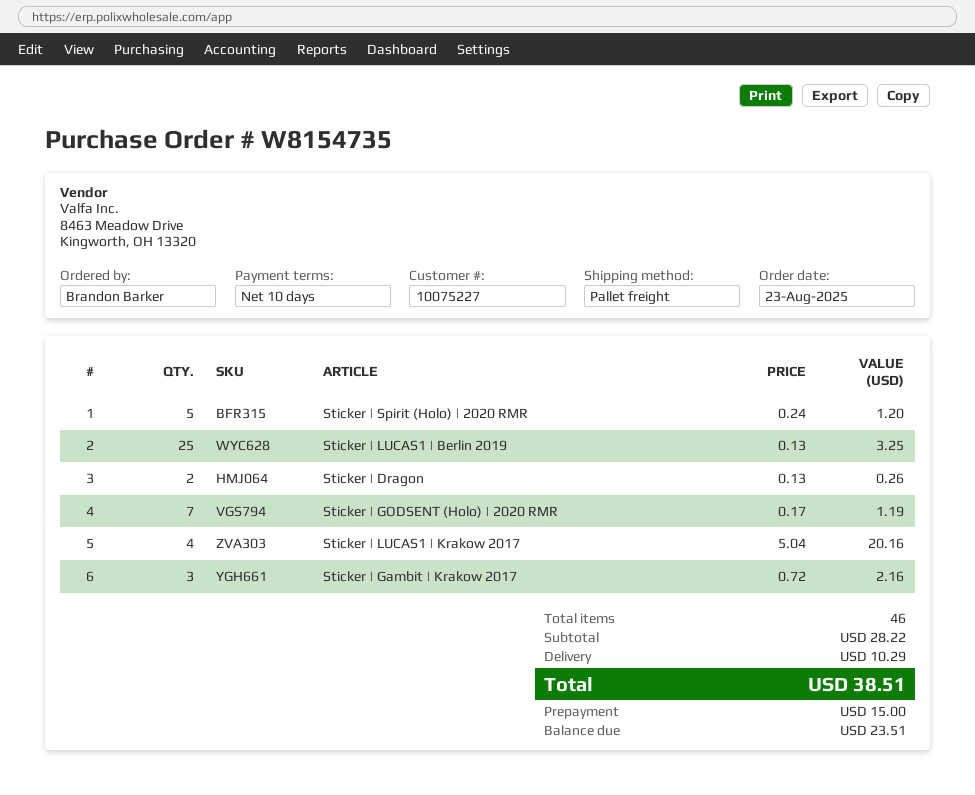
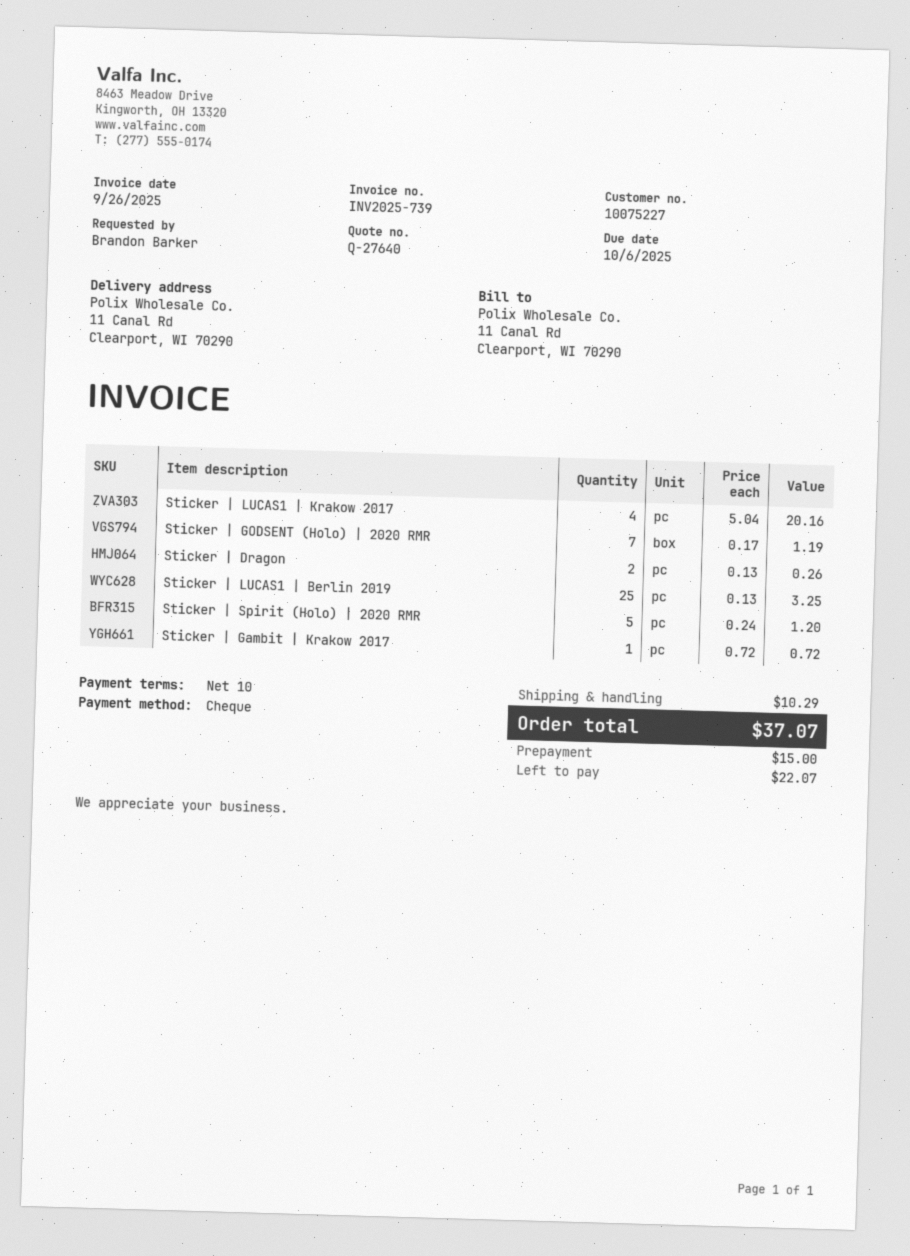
Sticker | Gambit | Krakow 2017: 3 x 0.72 = 2.16 -> 1 x 0.72 = 0.72
total: 38.51 -> 37.07
balance: 23.51 -> 22.07

